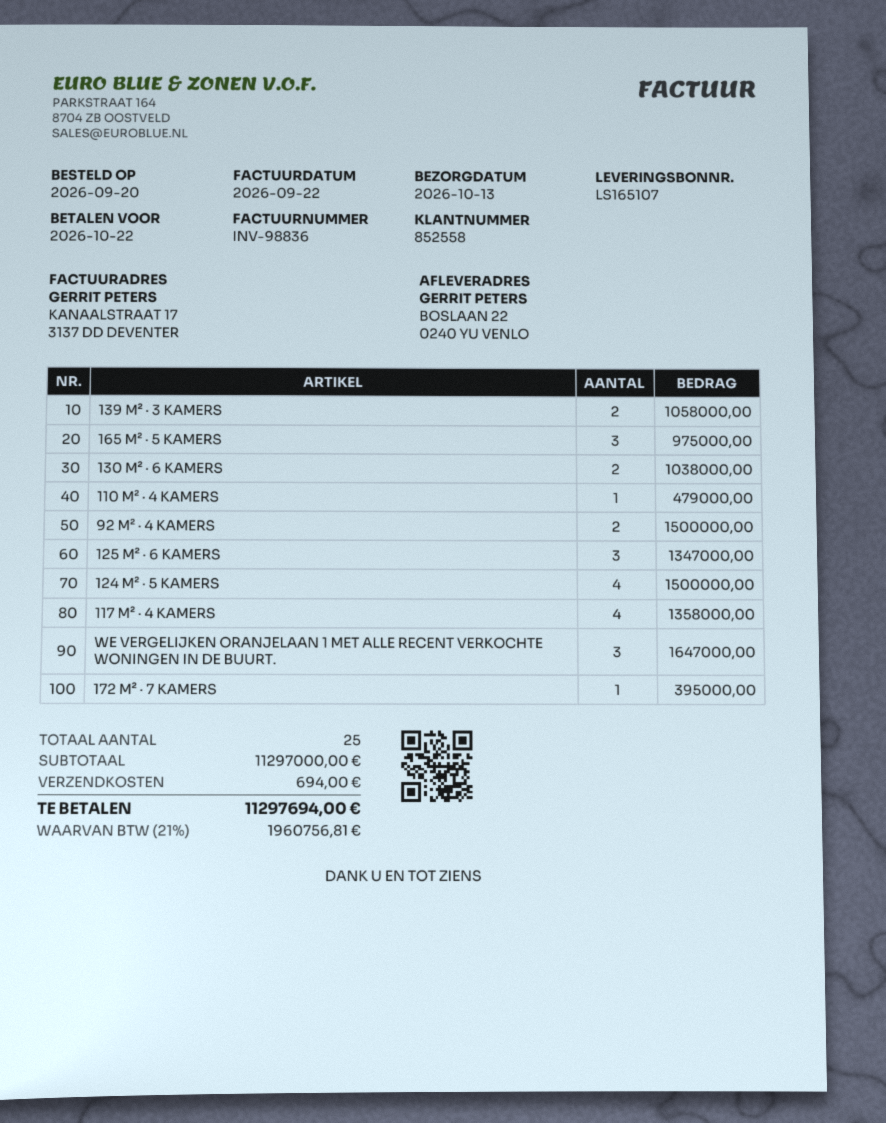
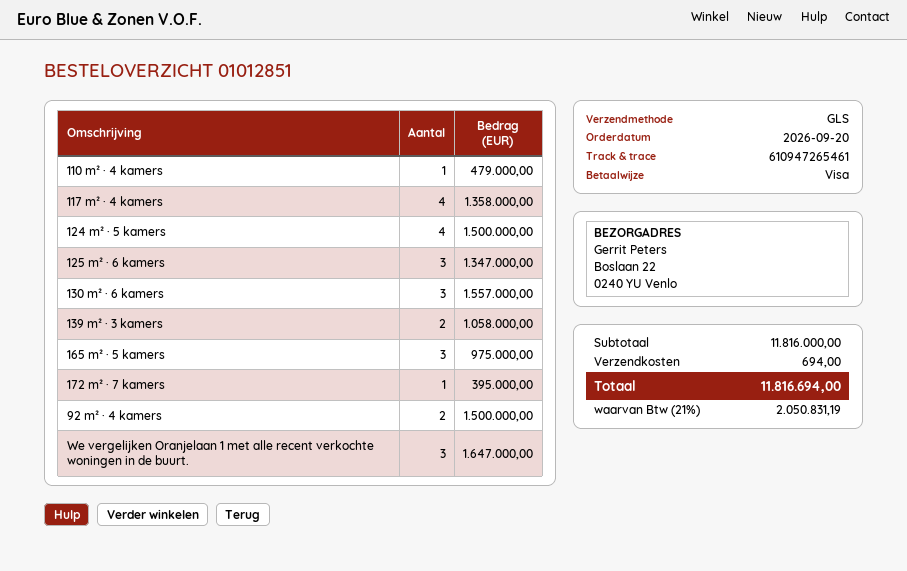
130 M² · 6 KAMERS: 2 for 1038000.00 -> 3 for 1557000.00
subtotal: 11297000.00 -> 11816000.00
tax: 21% = 1960756.81 -> 21% = 2050831.19
total: 11297694.00 -> 11816694.00

